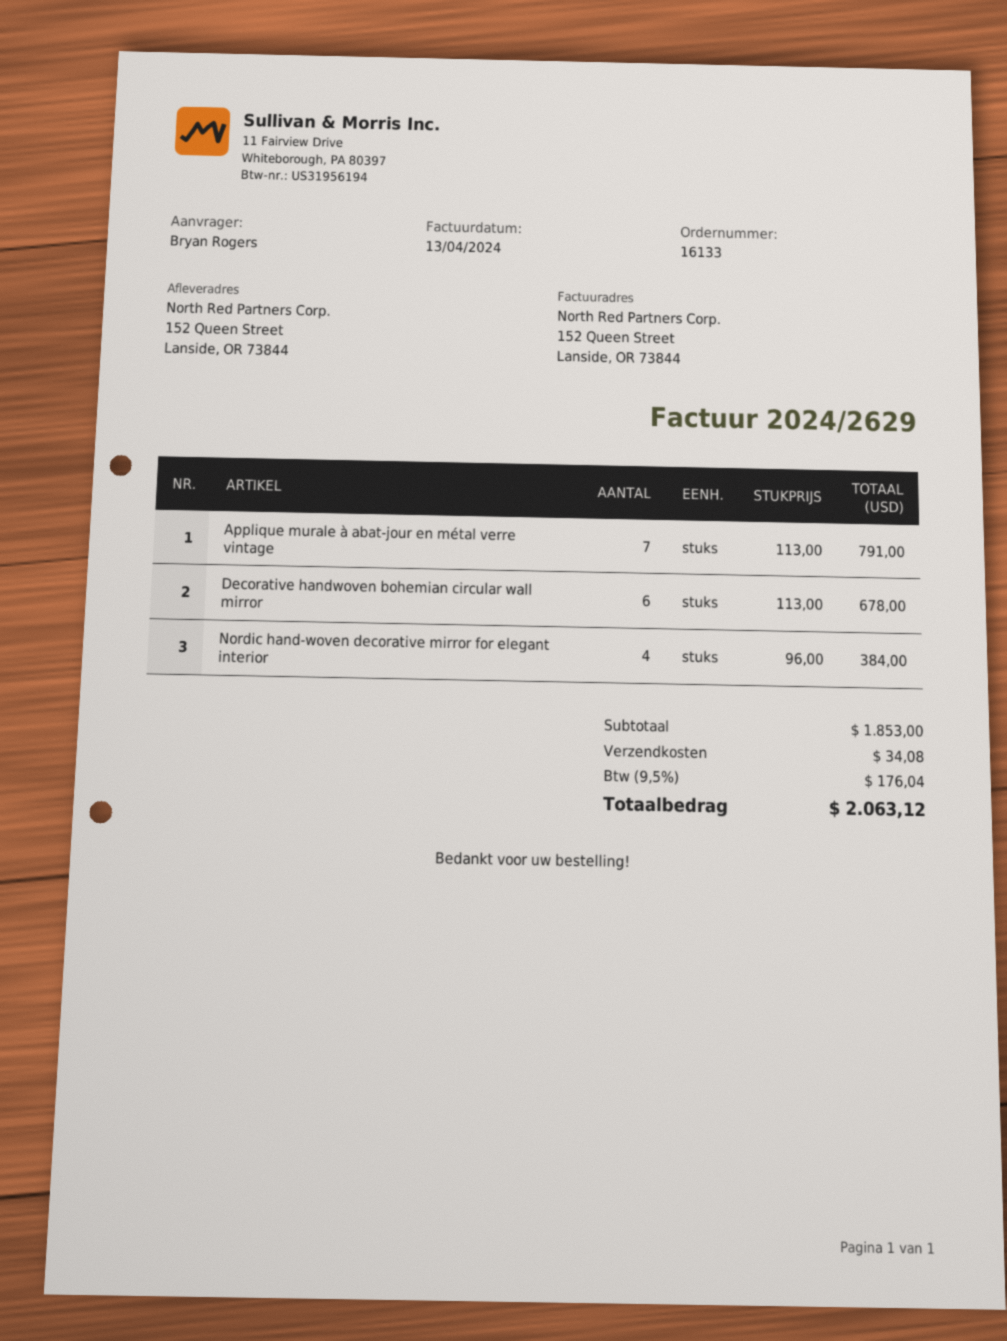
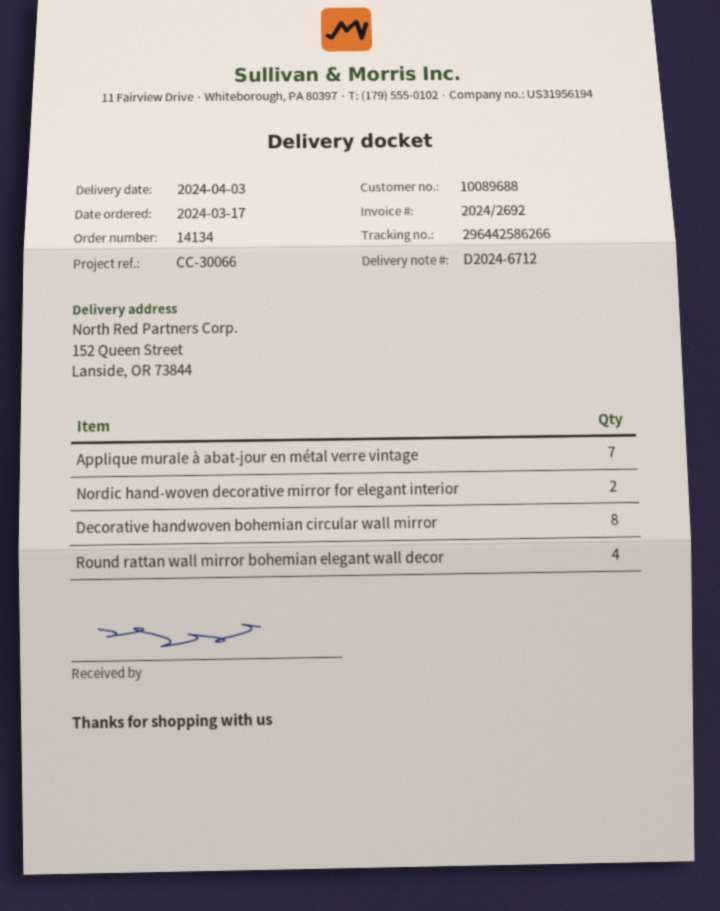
order number: 16133 -> 14134
invoice number: 2024/2629 -> 2024/2692
Decorative handwoven bohemian circular wall mirror: 6 -> 8
Nordic hand-woven decorative mirror for elegant interior: 4 -> 2
Round rattan wall mirror bohemian elegant wall decor: none -> 4

